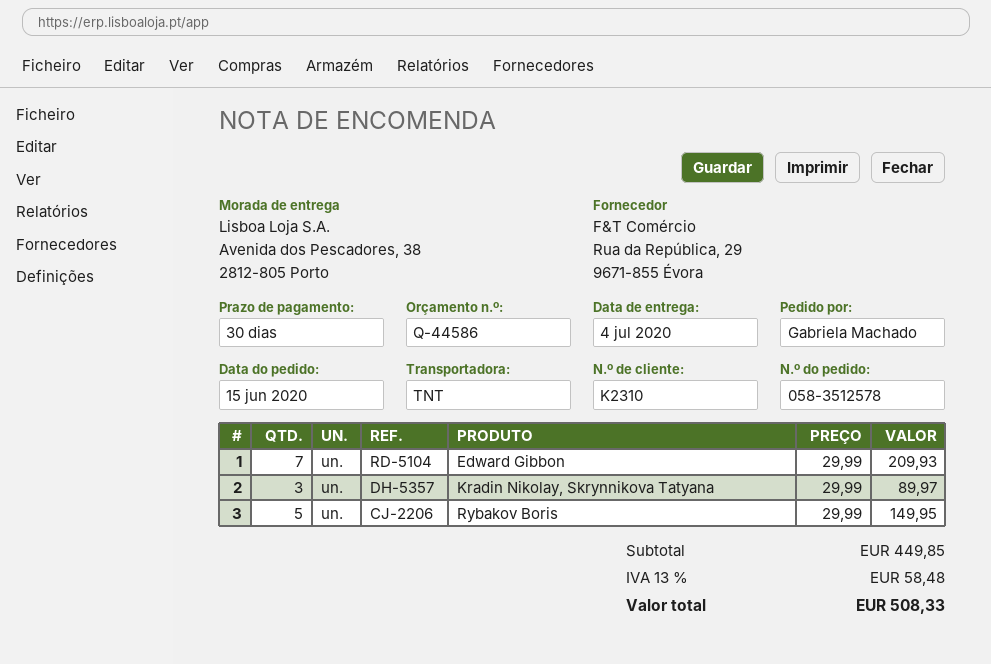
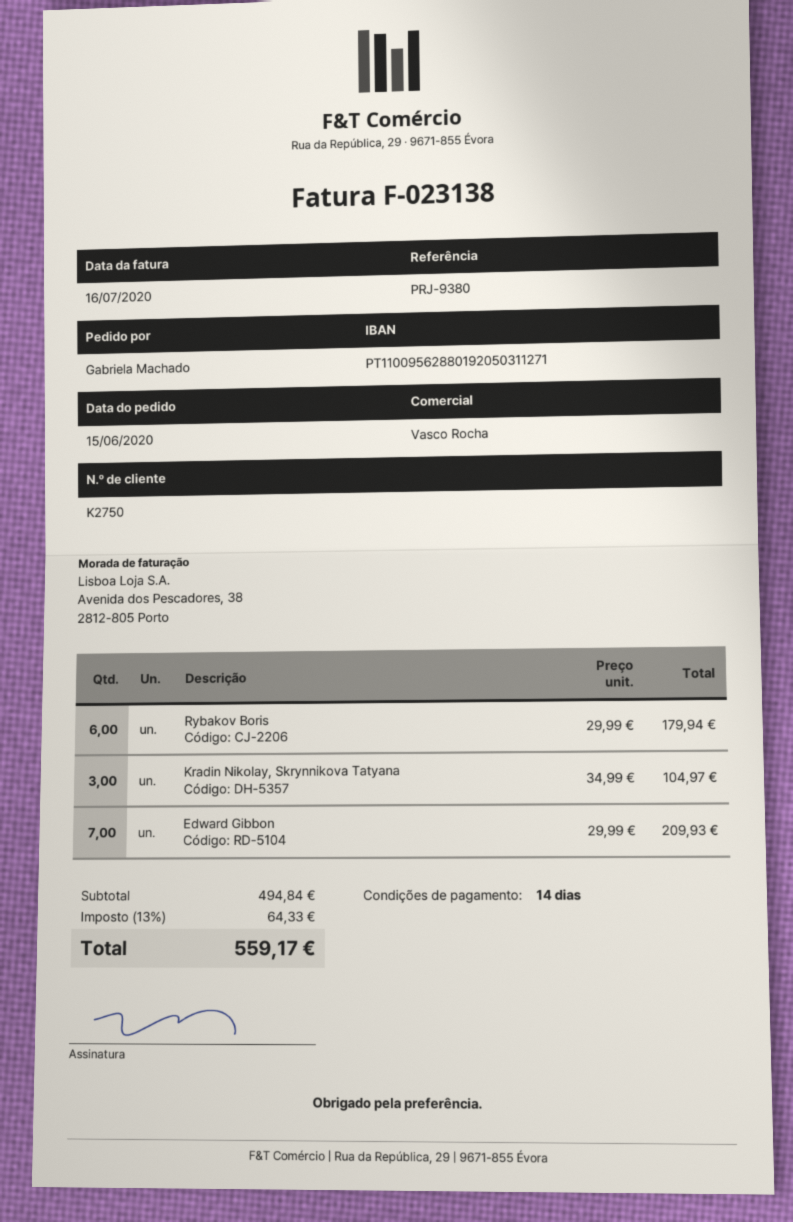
payment terms: 30 days -> 14 days
customer number: K2310 -> K2750
Kradin Nikolay, Skrynnikova Tatyana: 3 x 29.99 = 89.97 -> 3 x 34.99 = 104.97
Rybakov Boris: 5 x 29.99 = 149.95 -> 6 x 29.99 = 179.94
subtotal: 449.85 -> 494.84
tax: 13% = 58.48 -> 13% = 64.33
total: 508.33 -> 559.17

